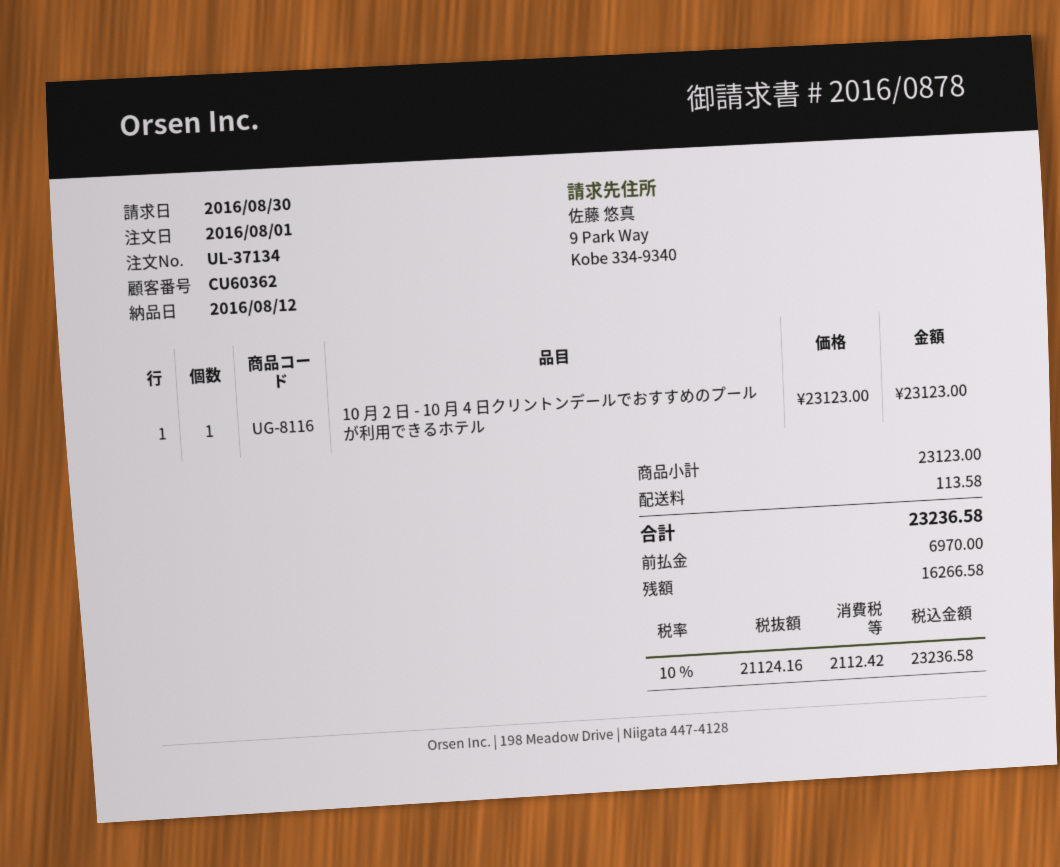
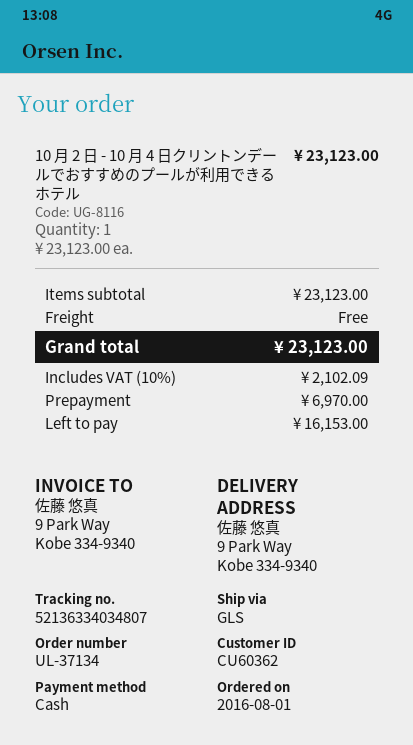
shipping: 113.58 -> 0.00
tax: 10% = 2112.42 -> 10% = 2102.09
total: 23236.58 -> 23123.00
balance: 16266.58 -> 16153.00

